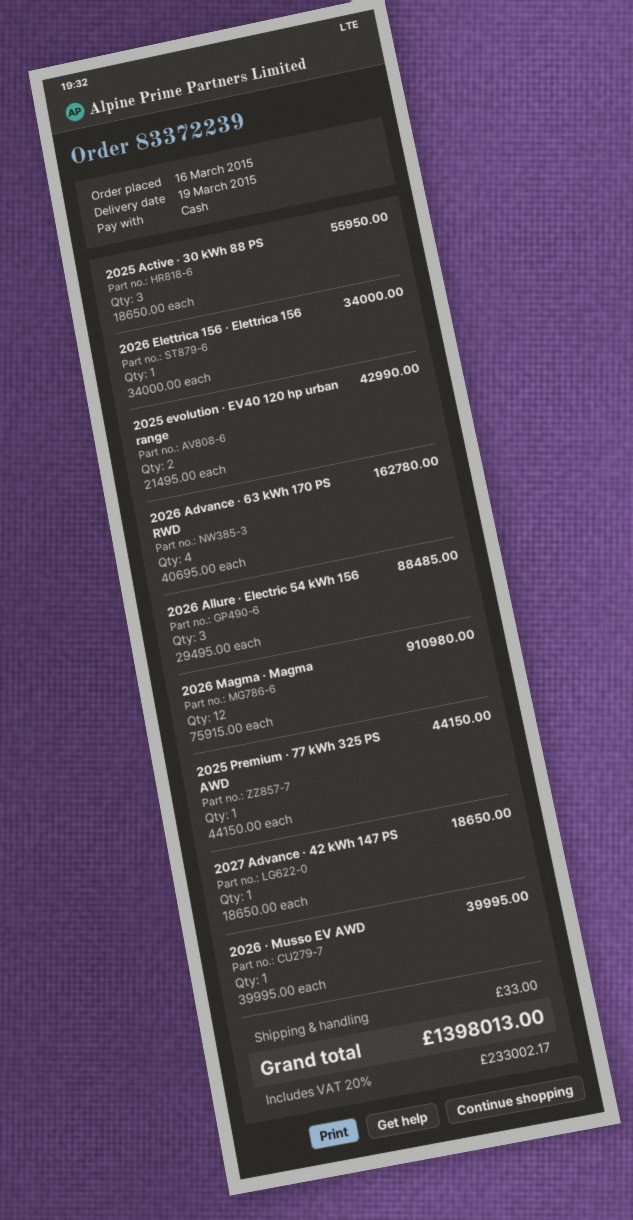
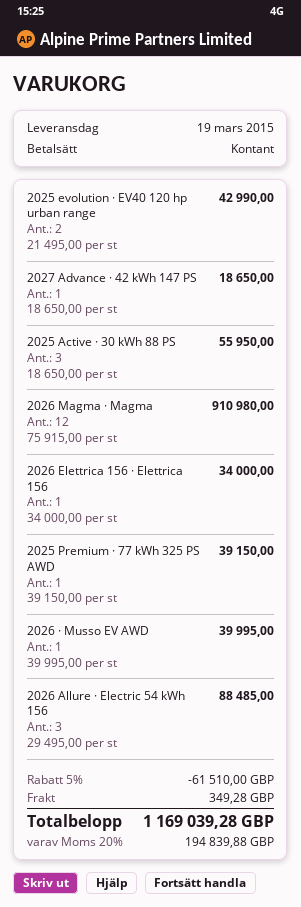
2026 Advance · 63 kWh 170 PS RWD: 4 x 40695.00 = 162780.00 -> none
2025 Premium · 77 kWh 325 PS AWD: 1 x 44150.00 = 44150.00 -> 1 x 39150.00 = 39150.00
discount: none -> 5% = 61510.00
shipping: 33.00 -> 349.28
tax: 20% = 233002.17 -> 20% = 194839.88
total: 1398013.00 -> 1169039.28

